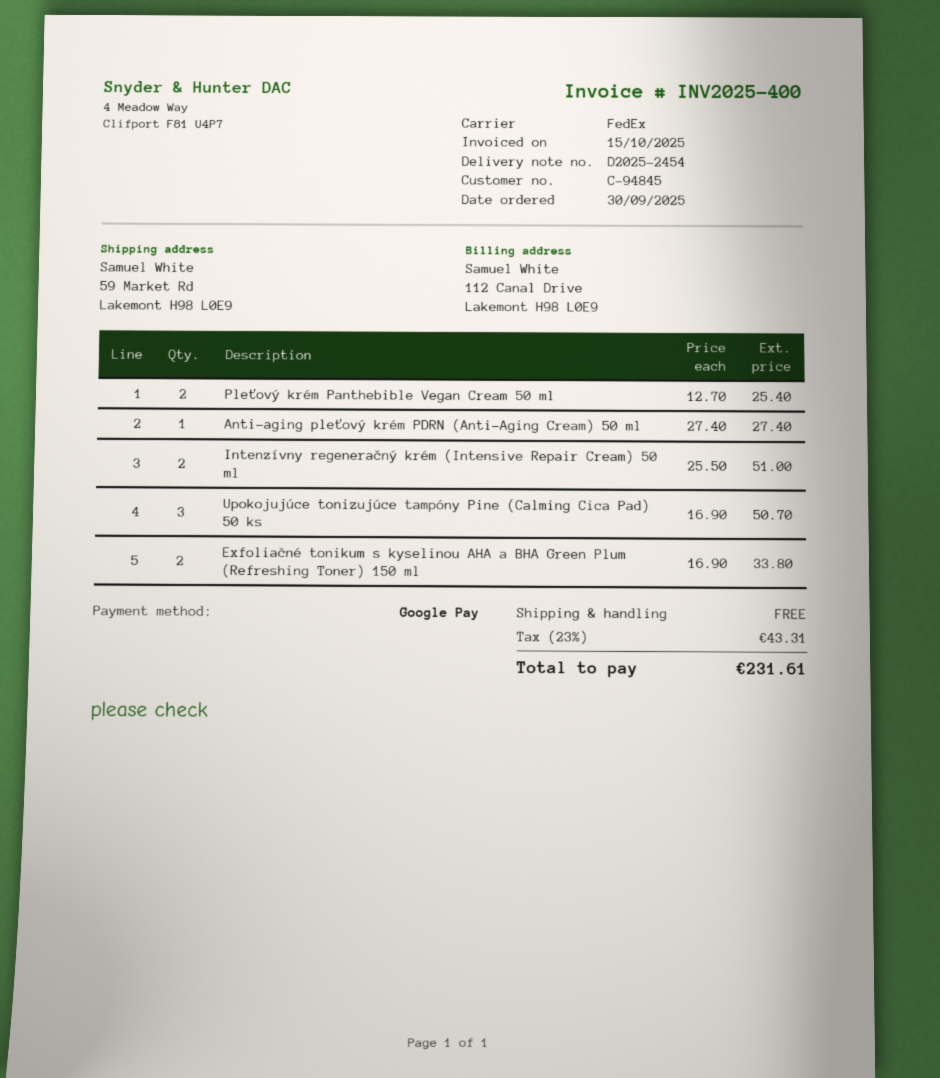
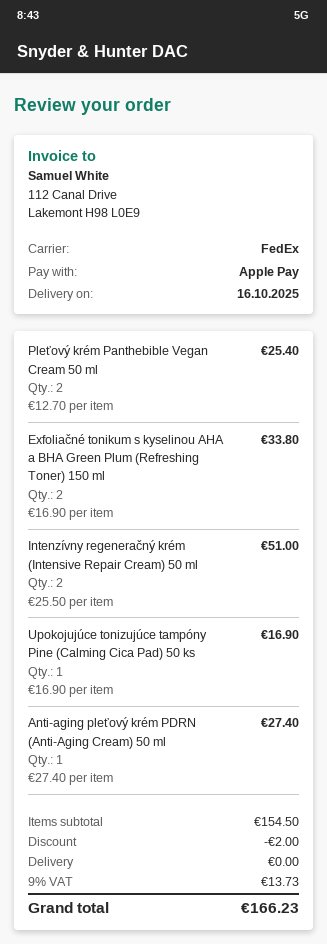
payment method: Google Pay -> Apple Pay
Upokojujúce tonizujúce tampóny Pine (Calming Cica Pad) 50 ks: 3 x 16.90 = 50.70 -> 1 x 16.90 = 16.90
discount: none -> 2.00
tax: 23% = 43.31 -> 9% = 13.73
total: 231.61 -> 166.23

